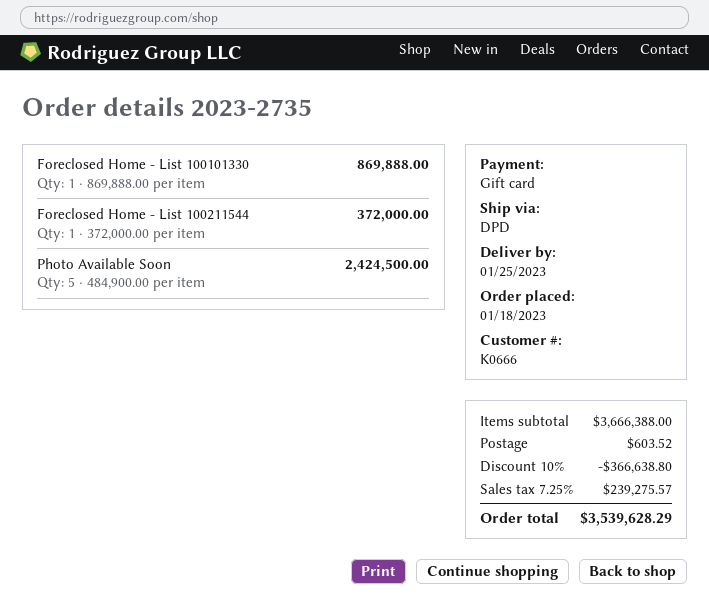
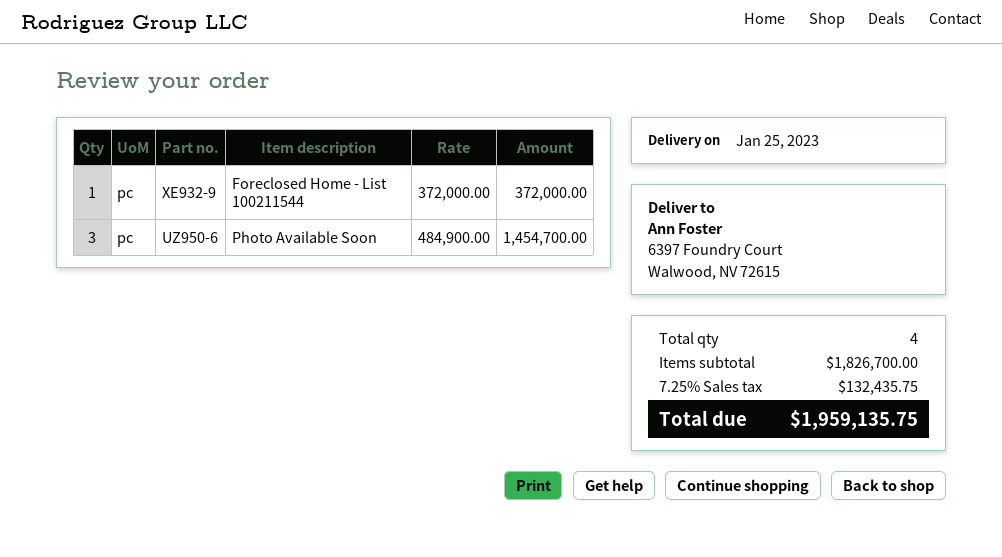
Foreclosed Home - List 100101330: 1 x 869888.00 = 869888.00 -> none
Photo Available Soon: 5 x 484900.00 = 2424500.00 -> 3 x 484900.00 = 1454700.00
subtotal: 3666388.00 -> 1826700.00
discount: 10% = 366638.80 -> none
shipping: 603.52 -> none
tax: 7.25% = 239275.57 -> 7.25% = 132435.75
total: 3539628.29 -> 1959135.75

